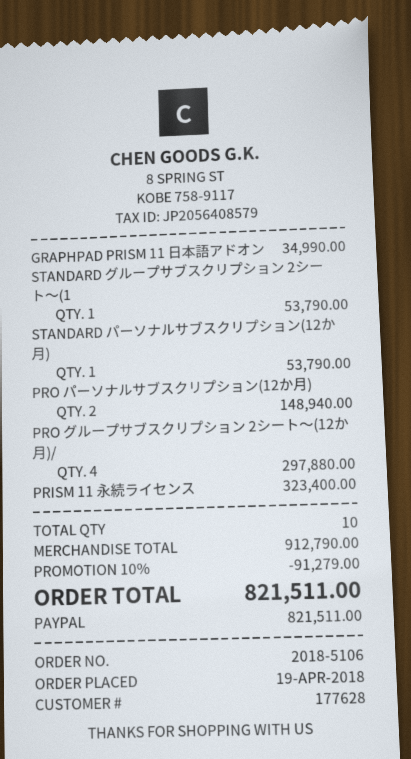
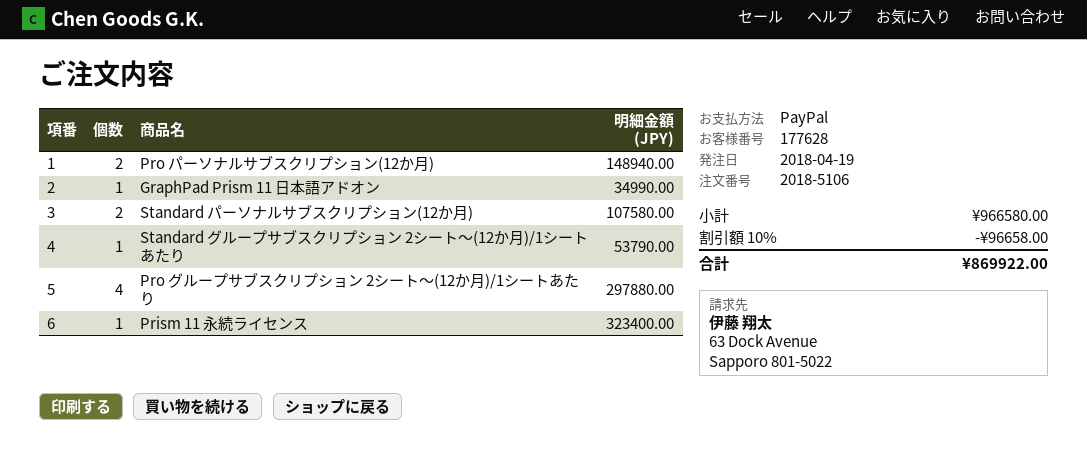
STANDARD パーソナルサブスクリプション(12か月): 1 for 53790.00 -> 2 for 107580.00
subtotal: 912790.00 -> 966580.00
discount: 10% = 91279.00 -> 10% = 96658.00
total: 821511.00 -> 869922.00

